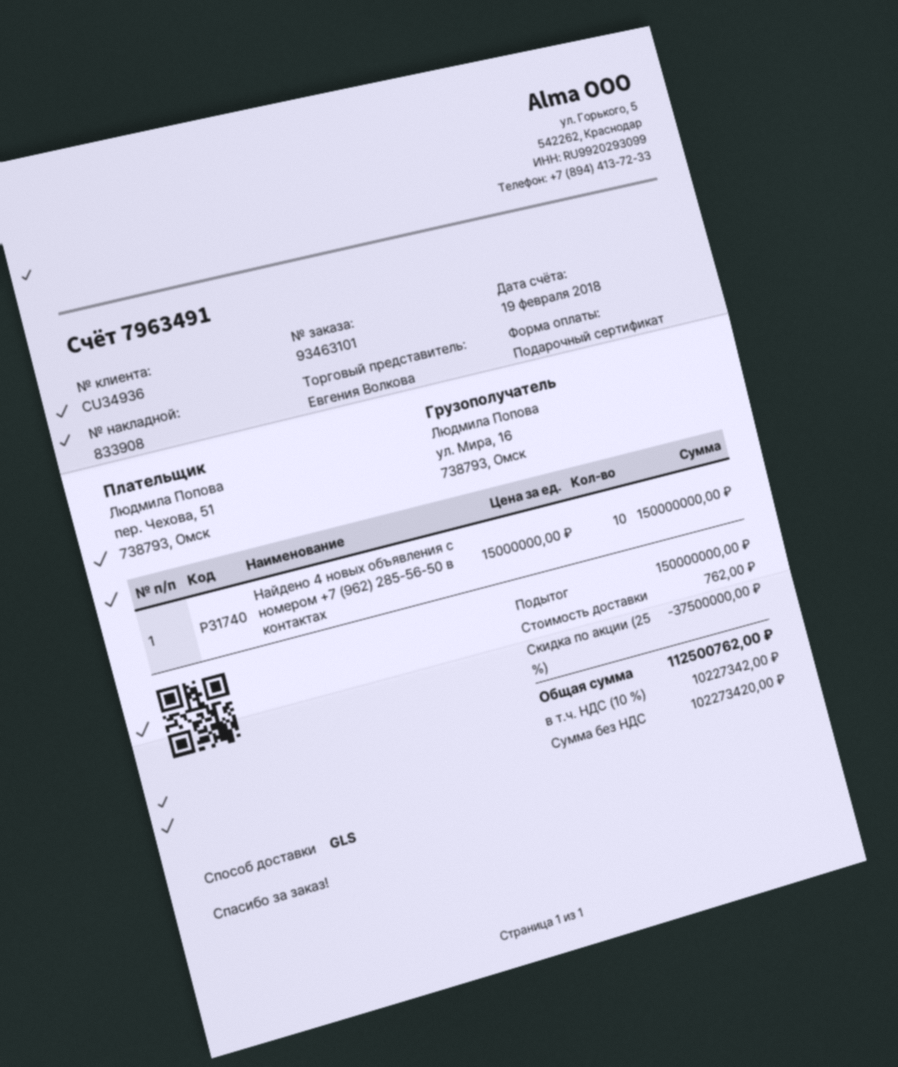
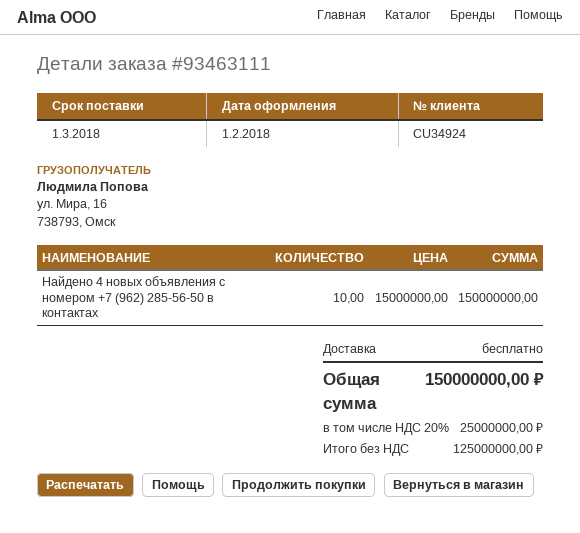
order number: 93463101 -> 93463111
customer number: CU34936 -> CU34924
discount: 25% = 37500000.00 -> none
shipping: 762.00 -> 0.00
net: 102273420.00 -> 125000000.00
tax: 10% = 10227342.00 -> 20% = 25000000.00
total: 112500762.00 -> 150000000.00

